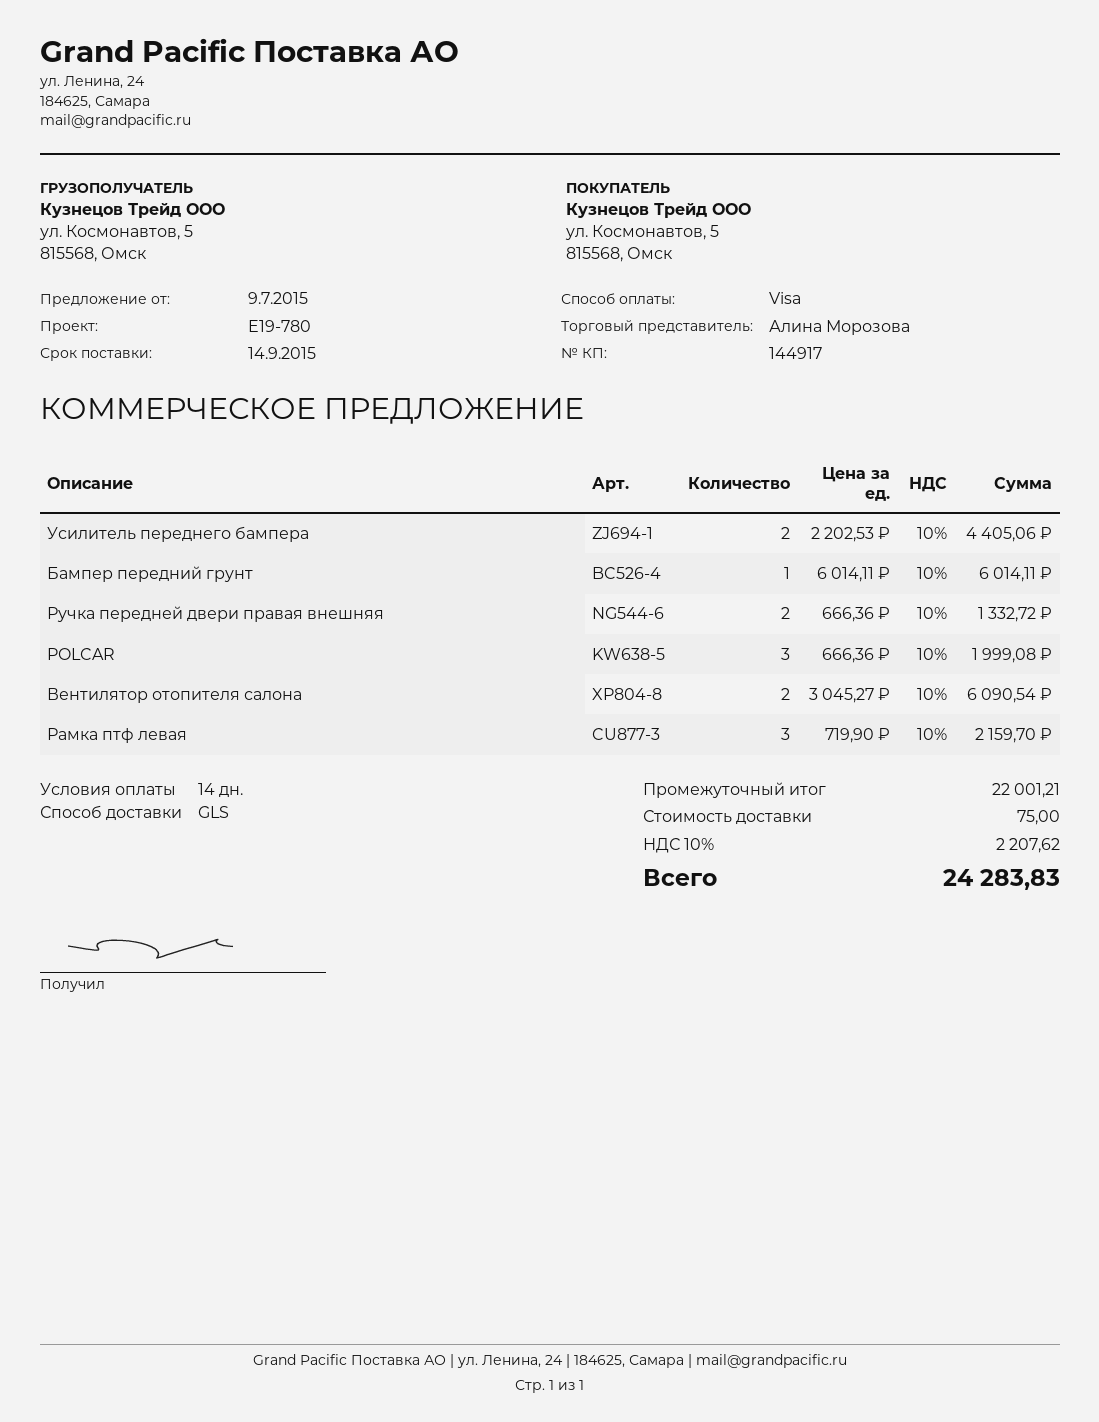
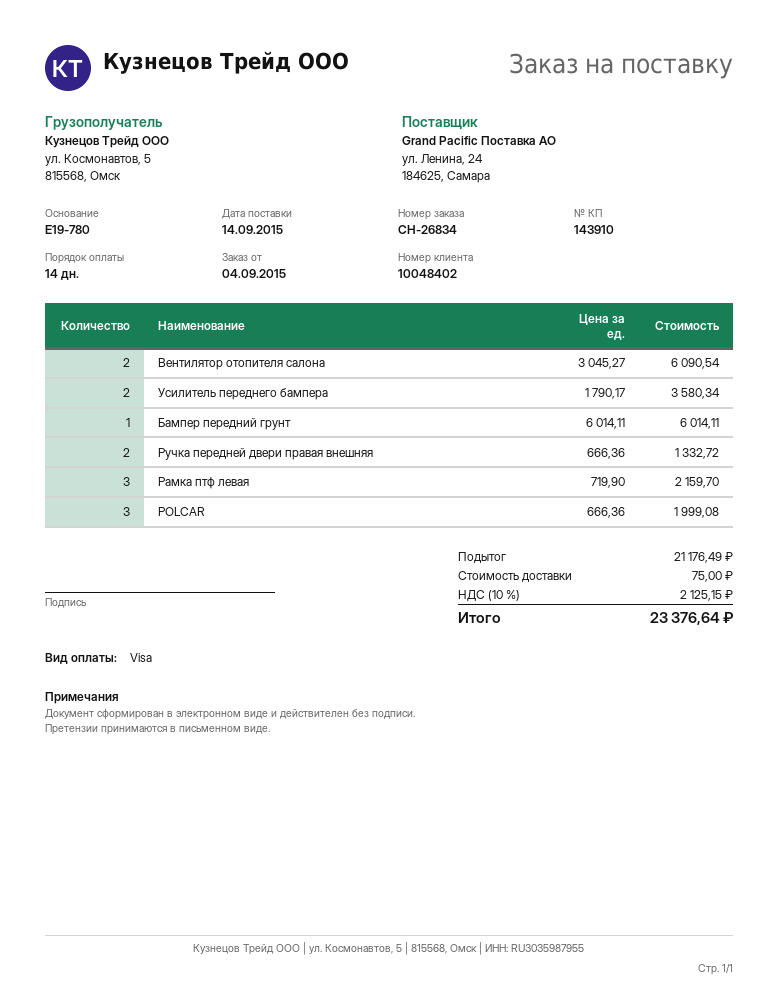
quote number: 144917 -> 143910
Усилитель переднего бампера: 2 x 2202.53 = 4405.06 -> 2 x 1790.17 = 3580.34
subtotal: 22001.21 -> 21176.49
tax: 10% = 2207.62 -> 10% = 2125.15
total: 24283.83 -> 23376.64

